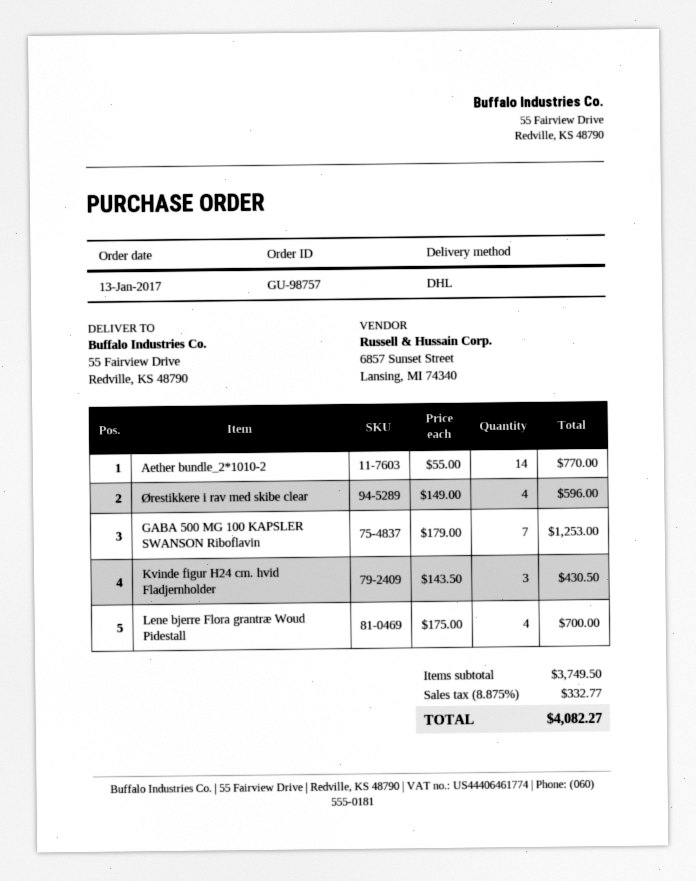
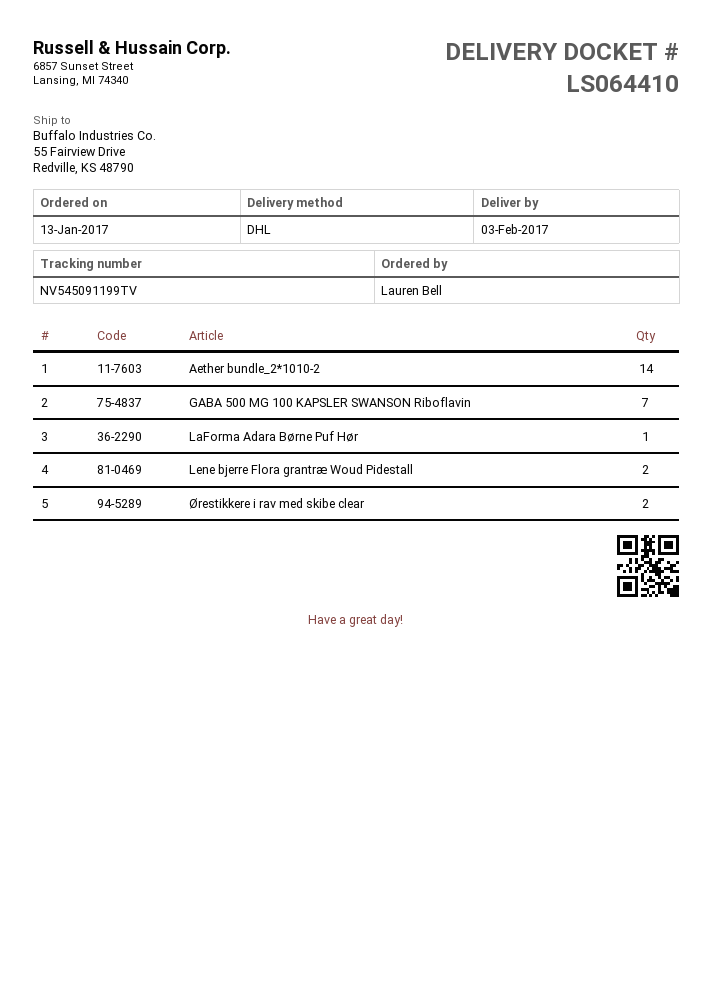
Ørestikkere i rav med skibe clear: 4 -> 2
Kvinde figur H24 cm. hvid Fladjernholder: 3 -> none
Lene bjerre Flora grantræ Woud Pidestall: 4 -> 2
LaForma Adara Børne Puf Hør: none -> 1

